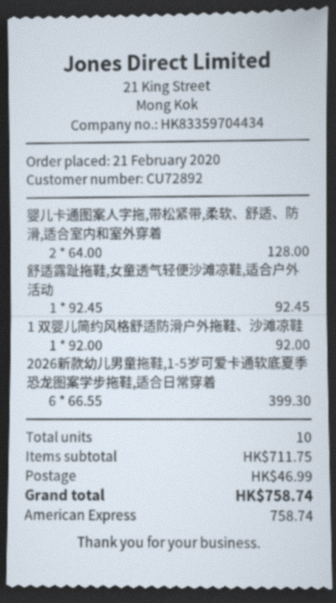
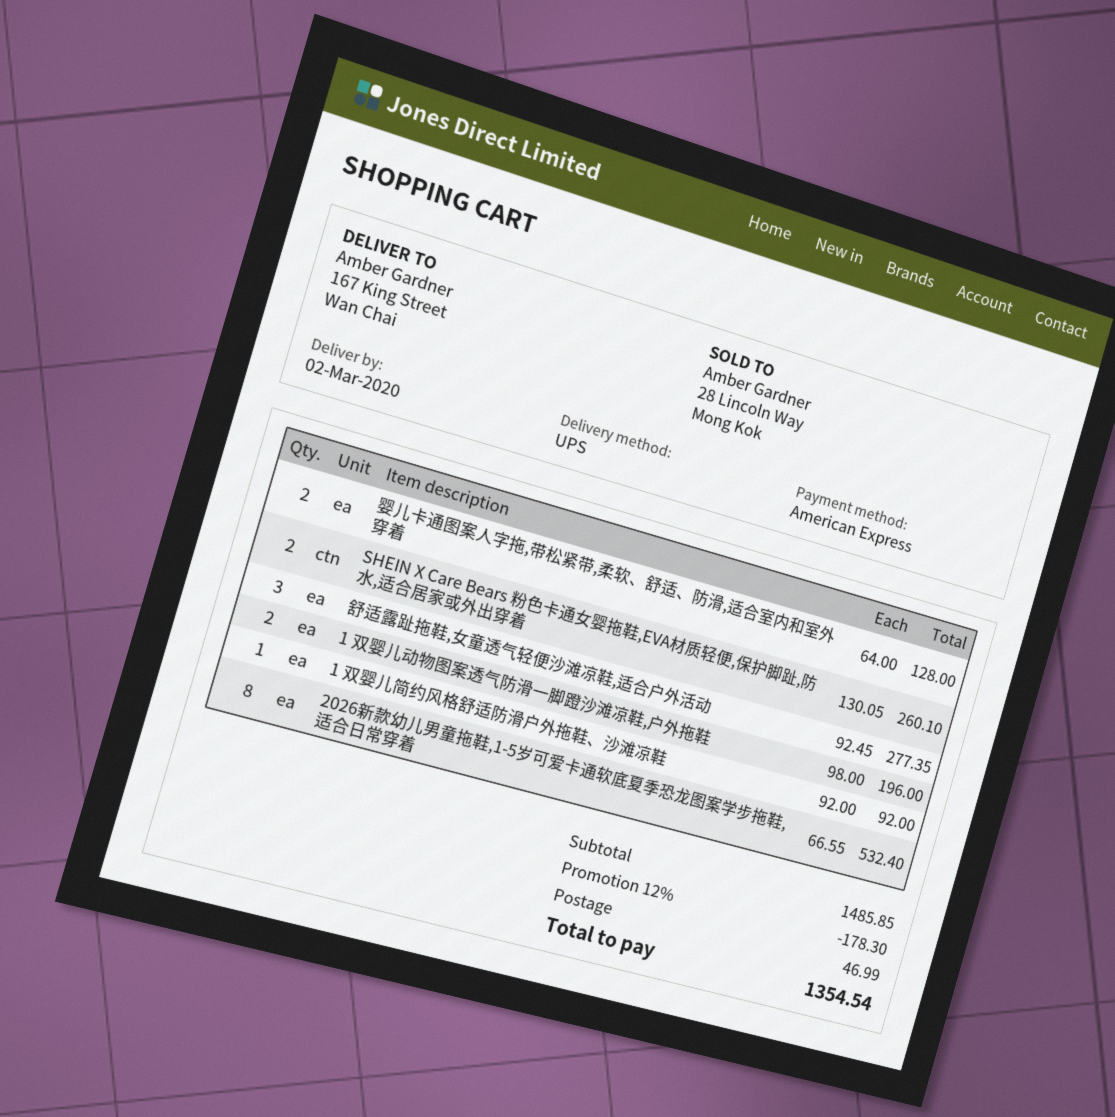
舒适露趾拖鞋,女童透气轻便沙滩凉鞋,适合户外活动: 1 x 92.45 = 92.45 -> 3 x 92.45 = 277.35
2026新款幼儿男童拖鞋,1-5岁可爱卡通软底夏季恐龙图案学步拖鞋,适合日常穿着: 6 x 66.55 = 399.30 -> 8 x 66.55 = 532.40
SHEIN X Care Bears 粉色卡通女婴拖鞋,EVA材质轻便,保护脚趾,防水,适合居家或外出穿着: none -> 2 x 130.05 = 260.10
1 双婴儿动物图案透气防滑一脚蹬沙滩凉鞋,户外拖鞋: none -> 2 x 98.00 = 196.00
subtotal: 711.75 -> 1485.85
discount: none -> 12% = 178.30
total: 758.74 -> 1354.54

